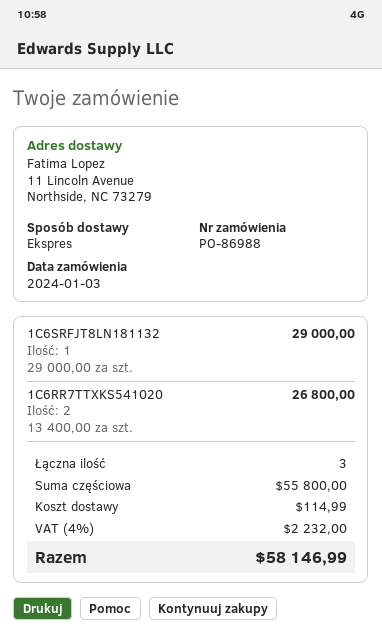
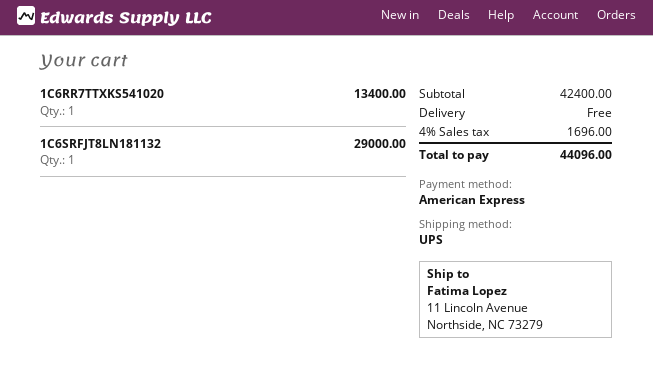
shipping method: express -> UPS
1C6RR7TTXKS541020: 2 for 26800.00 -> 1 for 13400.00
subtotal: 55800.00 -> 42400.00
shipping: 114.99 -> 0.00
tax: 4% = 2232.00 -> 4% = 1696.00
total: 58146.99 -> 44096.00

